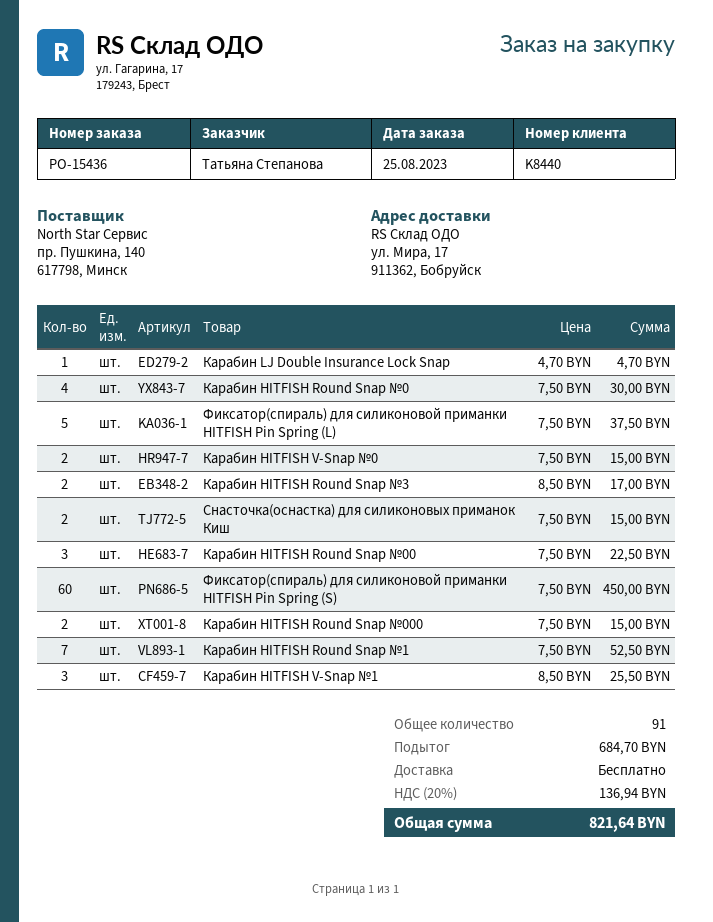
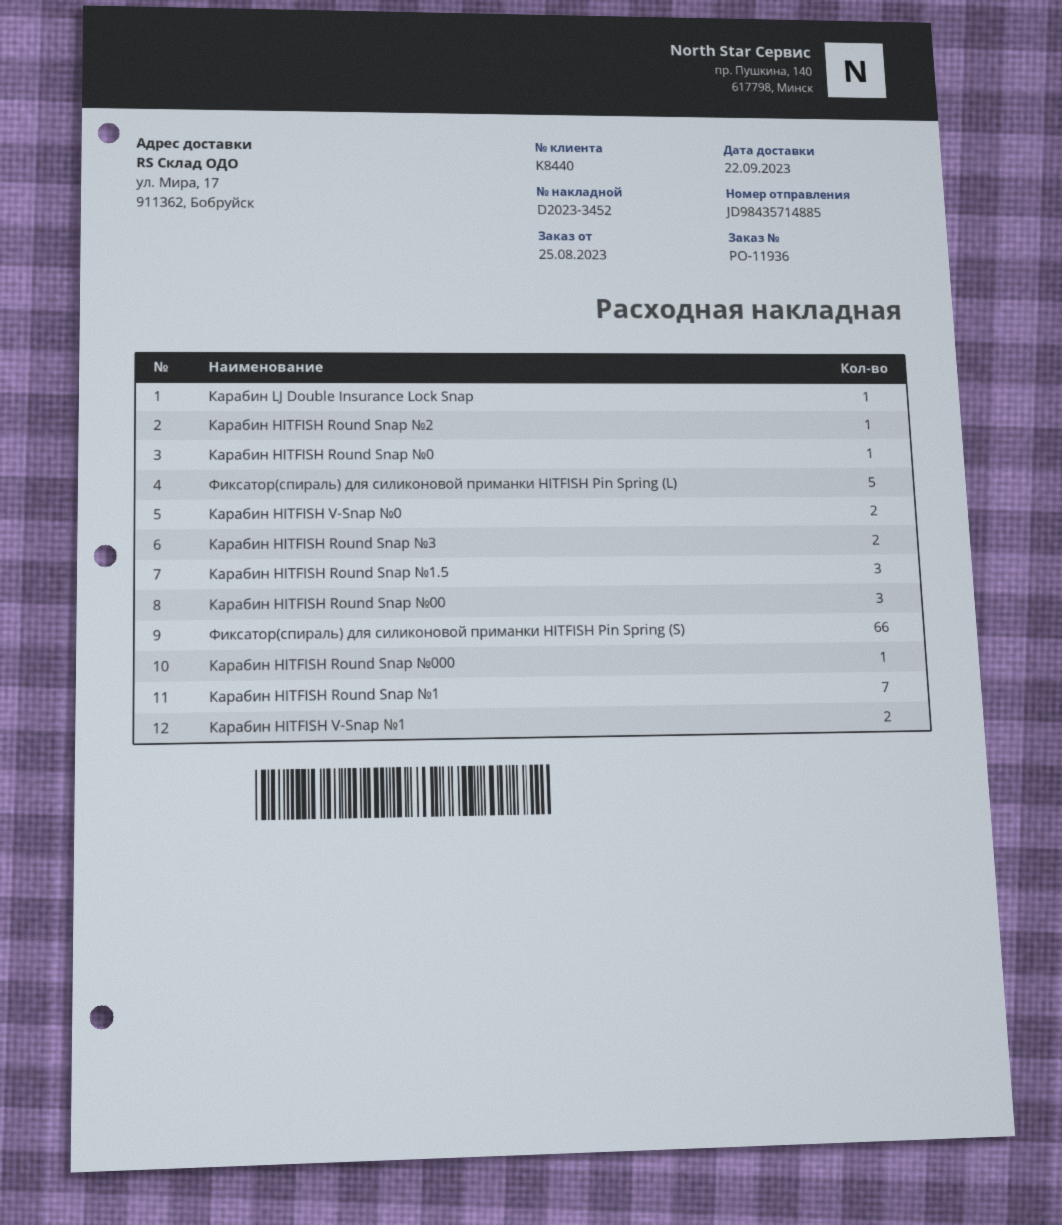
order number: PO-15436 -> PO-11936
Карабин HITFISH Round Snap №0: 4 -> 1
Снасточка(оснастка) для силиконовых приманок Киш: 2 -> none
Фиксатор(спираль) для силиконовой приманки HITFISH Pin Spring (S): 60 -> 66
Карабин HITFISH Round Snap №000: 2 -> 1
Карабин HITFISH V-Snap №1: 3 -> 2
Карабин HITFISH Round Snap №2: none -> 1
Карабин HITFISH Round Snap №1.5: none -> 3

